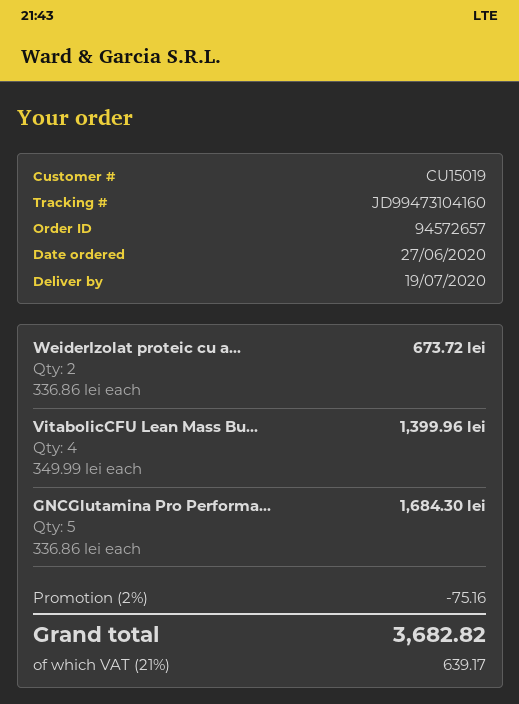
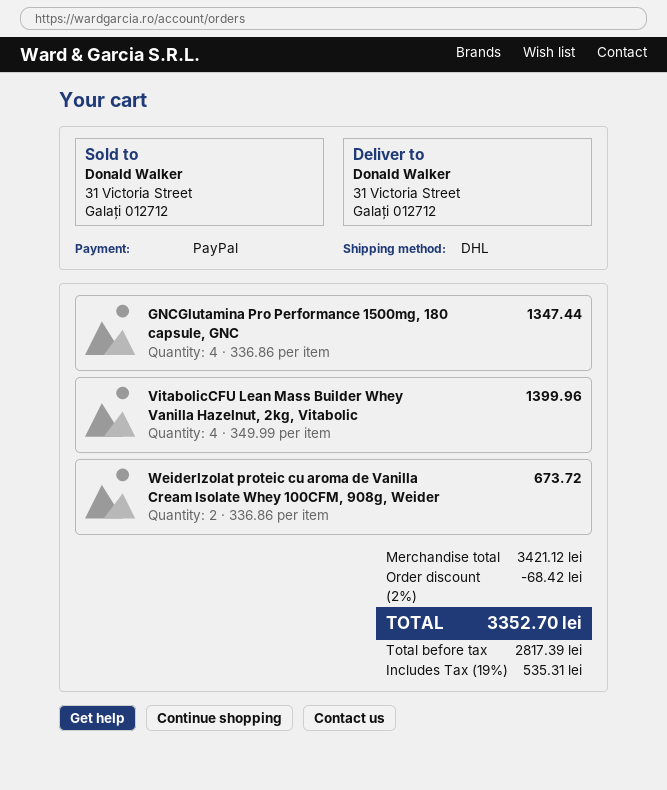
GNCGlutamina Pro Performa...: 5 x 336.86 = 1684.30 -> 4 x 336.86 = 1347.44
discount: 2% = 75.16 -> 2% = 68.42
tax: 21% = 639.17 -> 19% = 535.31
total: 3682.82 -> 3352.70

